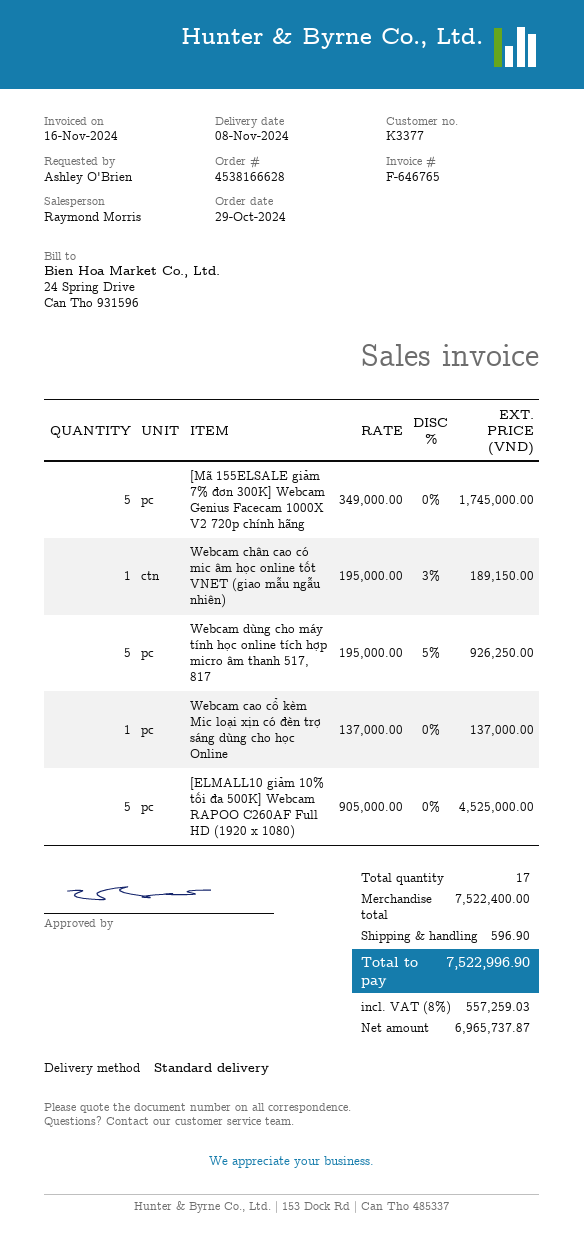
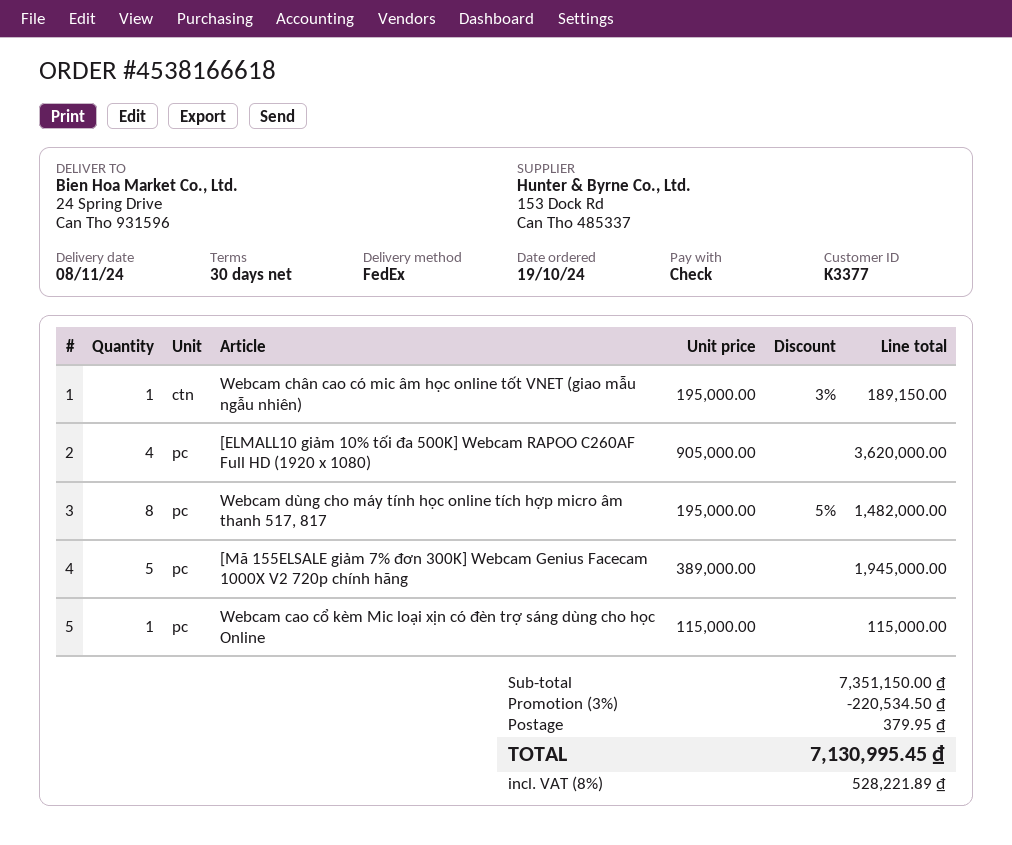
order number: 4538166628 -> 4538166618
order date: 2024-10-29 -> 2024-10-19
shipping method: standard -> FedEx
[Mã 155ELSALE giảm 7% đơn 300K] Webcam Genius Facecam 1000X V2 720p chính hãng: 5 x 349000.00 = 1745000.00 -> 5 x 389000.00 = 1945000.00
Webcam dùng cho máy tính học online tích hợp micro âm thanh 517, 817: 5 x 195000.00 - 5% = 926250.00 -> 8 x 195000.00 - 5% = 1482000.00
Webcam cao cổ kèm Mic loại xịn có đèn trợ sáng dùng cho học Online: 1 x 137000.00 = 137000.00 -> 1 x 115000.00 = 115000.00
[ELMALL10 giảm 10% tối đa 500K] Webcam RAPOO C260AF Full HD (1920 x 1080): 5 x 905000.00 = 4525000.00 -> 4 x 905000.00 = 3620000.00
subtotal: 7522400.00 -> 7351150.00
discount: none -> 3% = 220534.50
shipping: 596.90 -> 379.95
tax: 8% = 557259.03 -> 8% = 528221.89
total: 7522996.90 -> 7130995.45

